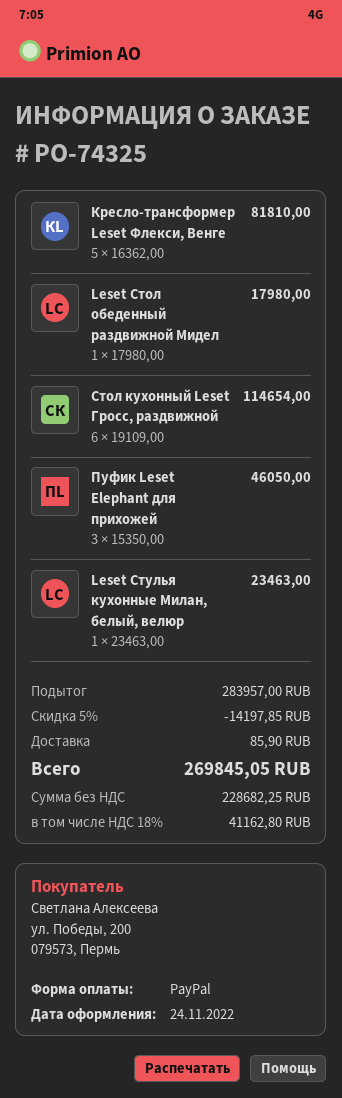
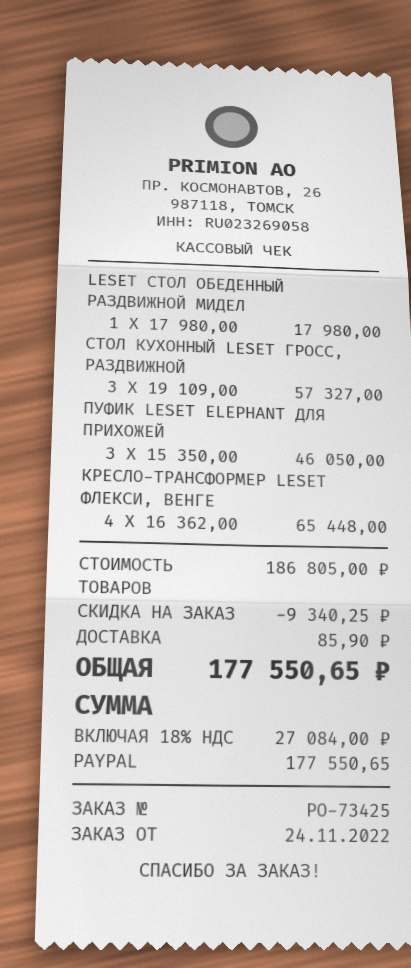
order number: PO-74325 -> PO-73425
Кресло-трансформер Leset Флекси, Венге: 5 x 16362.00 = 81810.00 -> 4 x 16362.00 = 65448.00
Стол кухонный Leset Гросс, раздвижной: 6 x 19109.00 = 114654.00 -> 3 x 19109.00 = 57327.00
Leset Стулья кухонные Милан, белый, велюр: 1 x 23463.00 = 23463.00 -> none
subtotal: 283957.00 -> 186805.00
discount: 14197.85 -> 9340.25
tax: 18% = 41162.80 -> 18% = 27084.00
total: 269845.05 -> 177550.65

